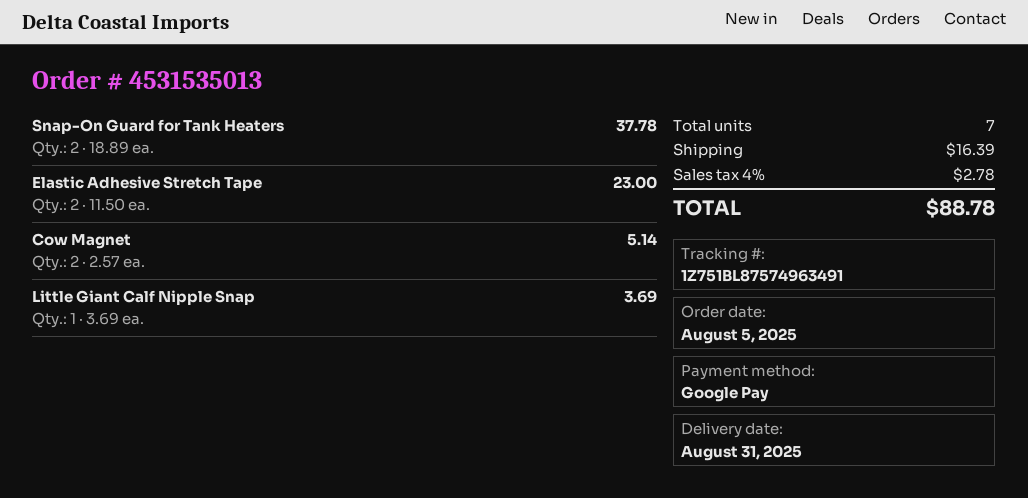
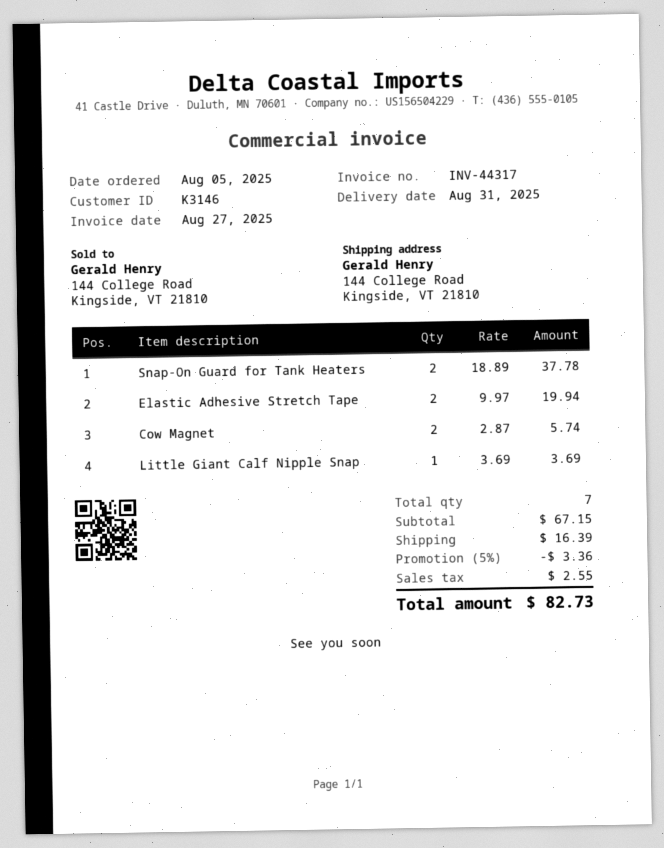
Elastic Adhesive Stretch Tape: 2 x 11.50 = 23.00 -> 2 x 9.97 = 19.94
Cow Magnet: 2 x 2.57 = 5.14 -> 2 x 2.87 = 5.74
discount: none -> 5% = 3.36
tax: 2.78 -> 2.55
total: 88.78 -> 82.73

